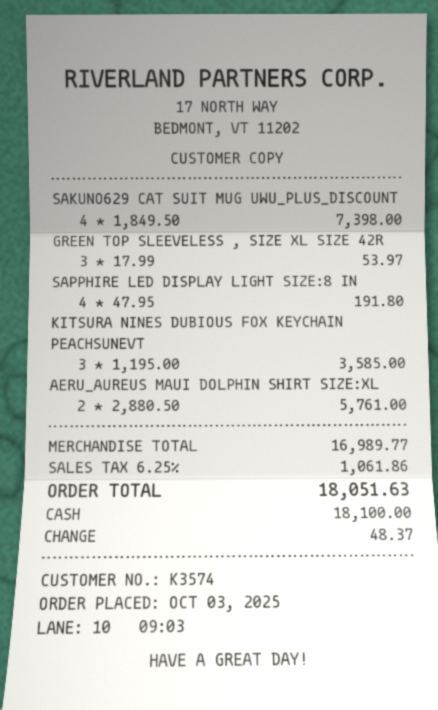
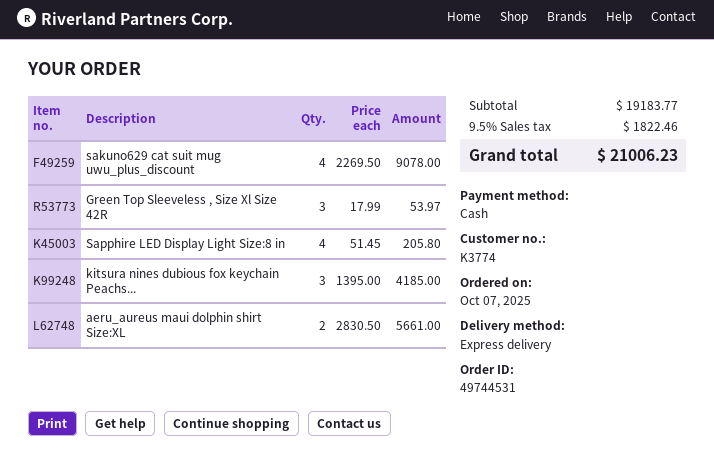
order date: 2025-10-03 -> 2025-10-07
customer number: K3574 -> K3774
SAKUNO629 CAT SUIT MUG UWU_PLUS_DISCOUNT: 4 x 1849.50 = 7398.00 -> 4 x 2269.50 = 9078.00
SAPPHIRE LED DISPLAY LIGHT SIZE:8 IN: 4 x 47.95 = 191.80 -> 4 x 51.45 = 205.80
KITSURA NINES DUBIOUS FOX KEYCHAIN PEACHSUNEVT: 3 x 1195.00 = 3585.00 -> 3 x 1395.00 = 4185.00
AERU_AUREUS MAUI DOLPHIN SHIRT SIZE:XL: 2 x 2880.50 = 5761.00 -> 2 x 2830.50 = 5661.00
subtotal: 16989.77 -> 19183.77
tax: 6.25% = 1061.86 -> 9.5% = 1822.46
total: 18051.63 -> 21006.23

